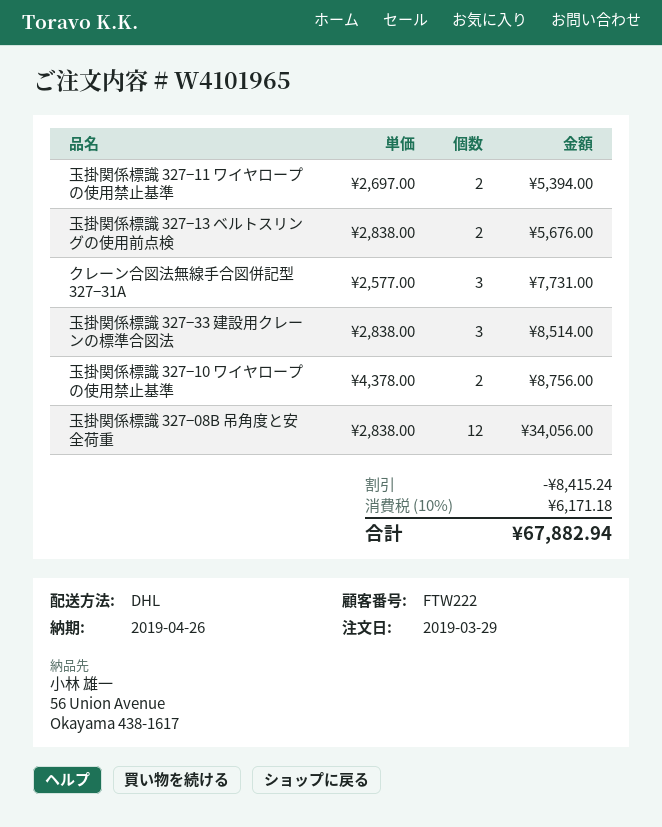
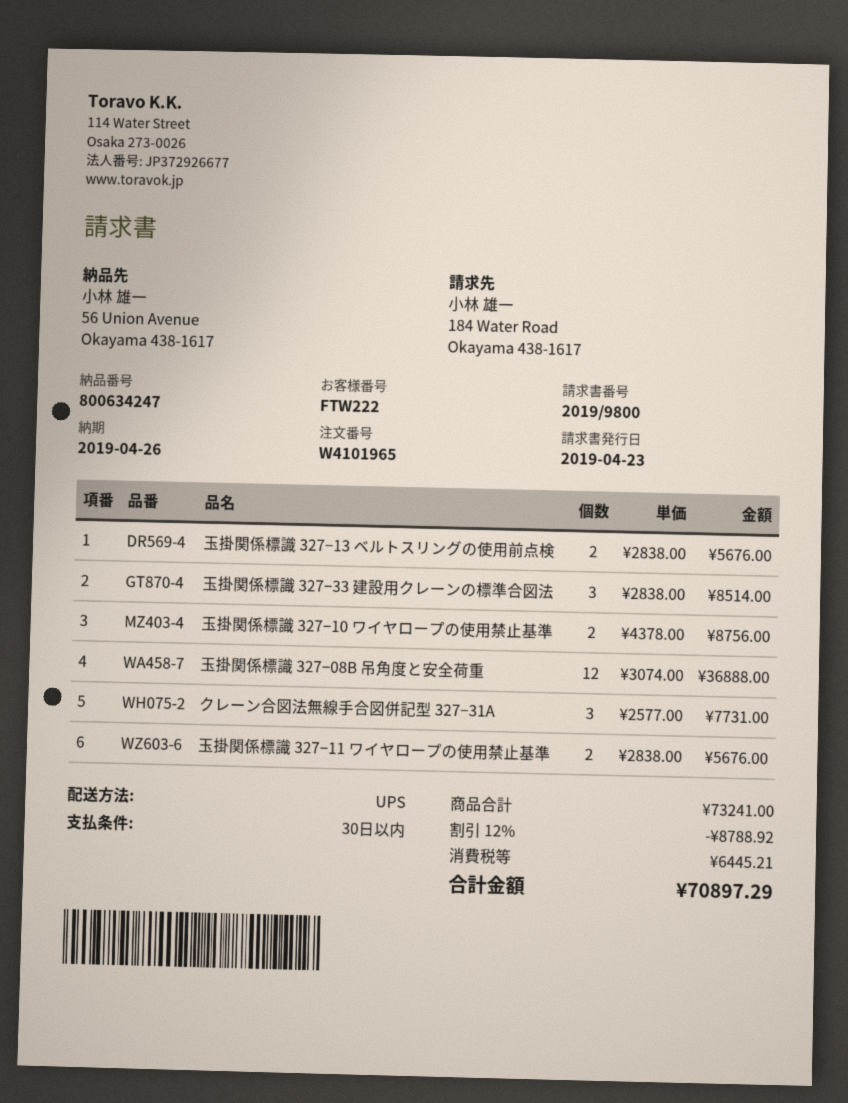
shipping method: DHL -> UPS
玉掛関係標識 327−11 ワイヤロープの使用禁止基準: 2 x 2697.00 = 5394.00 -> 2 x 2838.00 = 5676.00
玉掛関係標識 327−08B 吊角度と安全荷重: 12 x 2838.00 = 34056.00 -> 12 x 3074.00 = 36888.00
discount: 8415.24 -> 8788.92
tax: 6171.18 -> 6445.21
total: 67882.94 -> 70897.29

